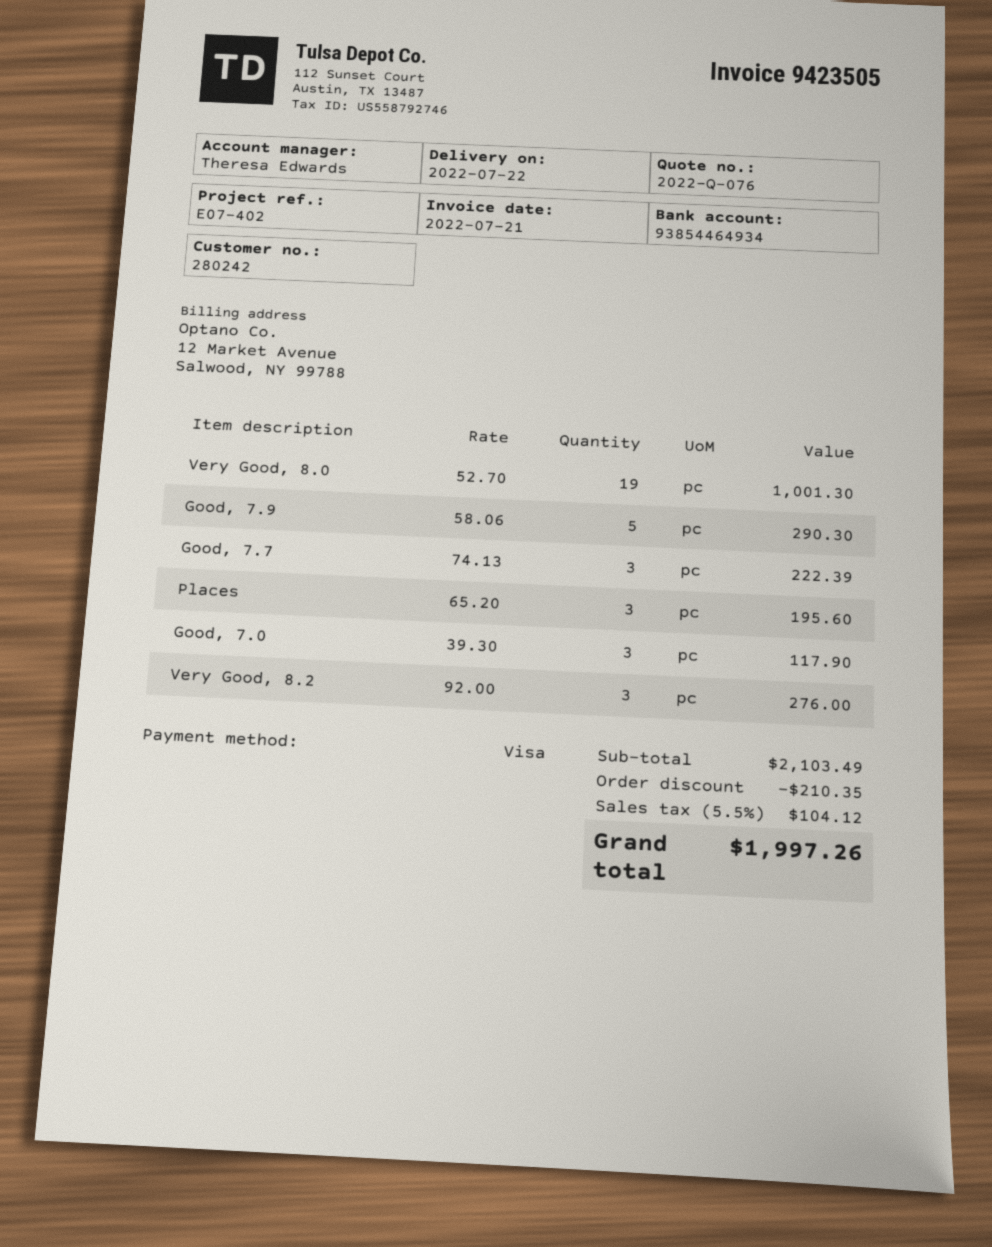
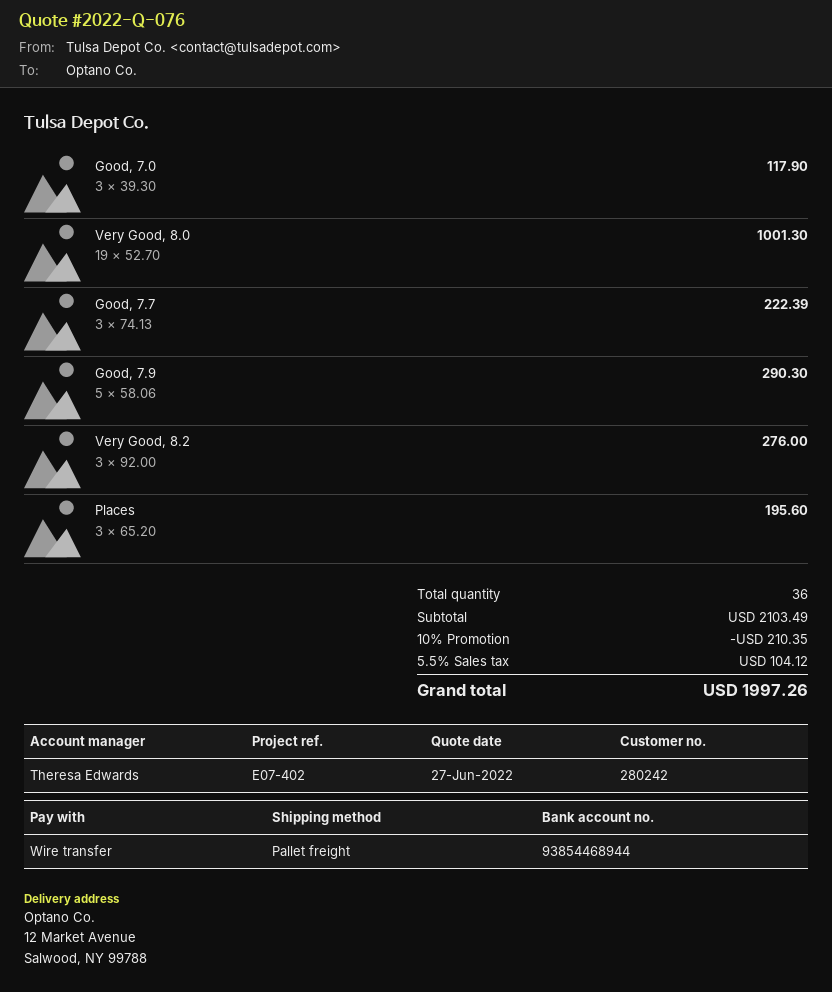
payment method: Visa -> bank transfer
bank account: 93854464934 -> 93854468944

